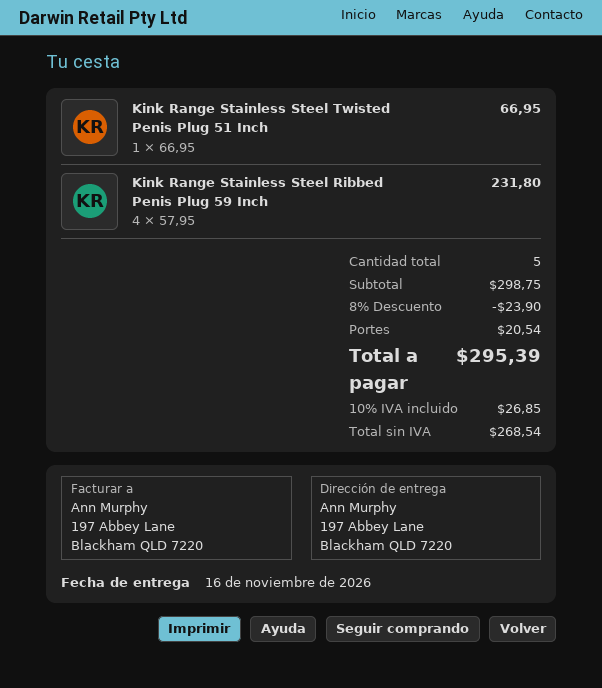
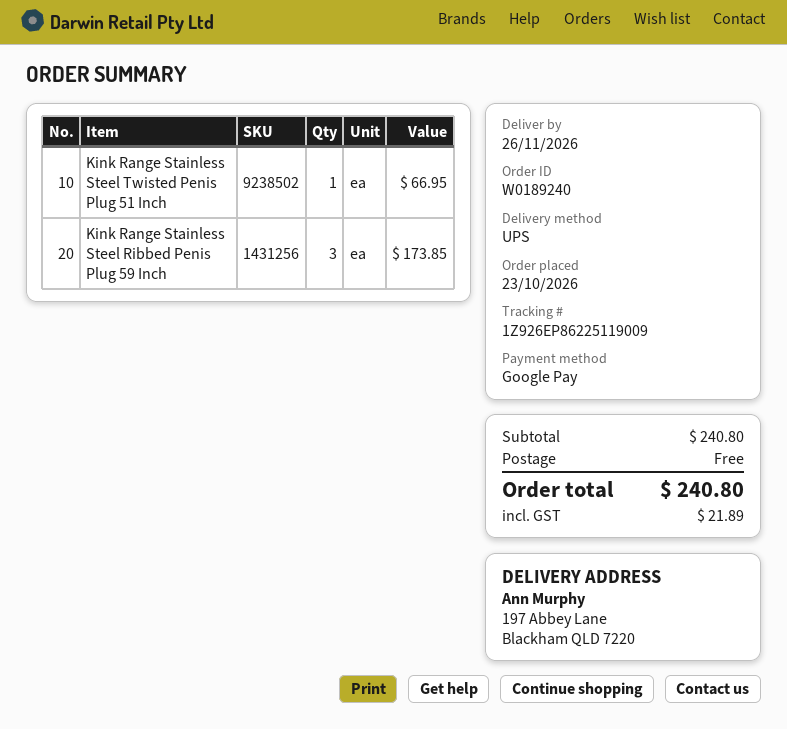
delivery date: 2026-11-16 -> 2026-11-26
Kink Range Stainless Steel Ribbed Penis Plug 59 Inch: 4 for 231.80 -> 3 for 173.85
subtotal: 298.75 -> 240.80
discount: 8% = 23.90 -> none
shipping: 20.54 -> 0.00
tax: 26.85 -> 21.89
total: 295.39 -> 240.80

